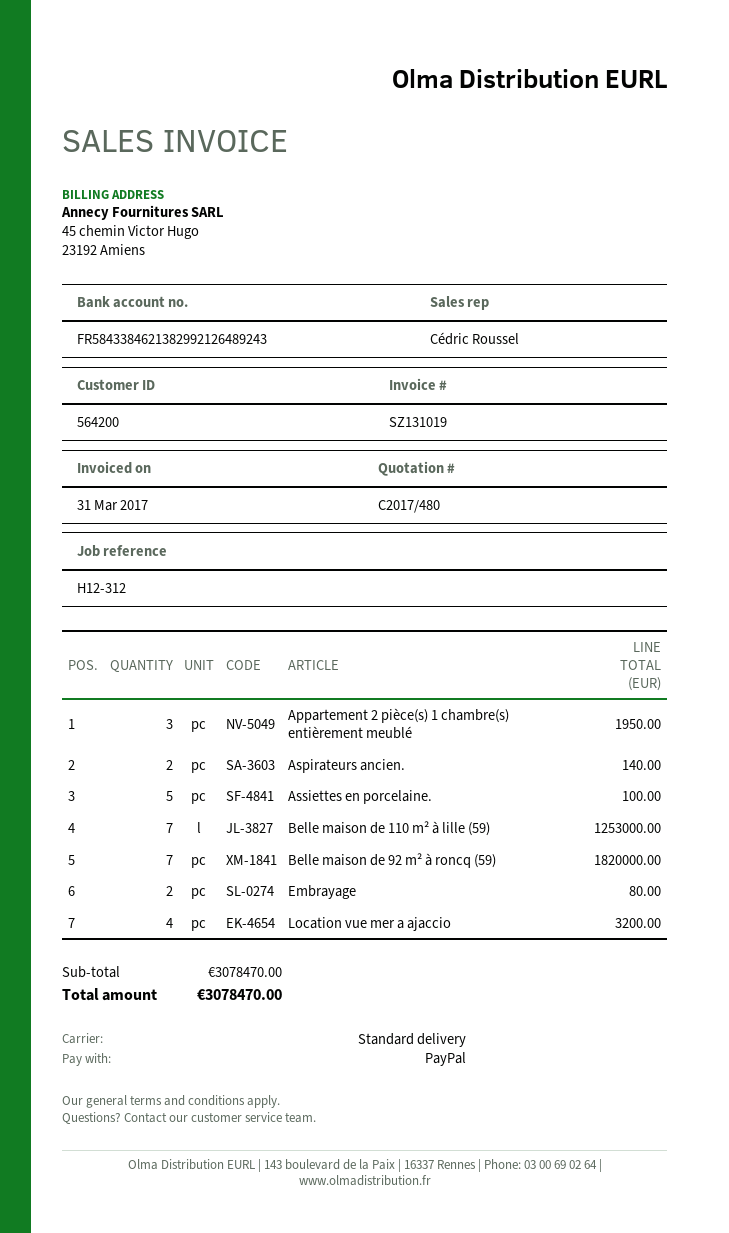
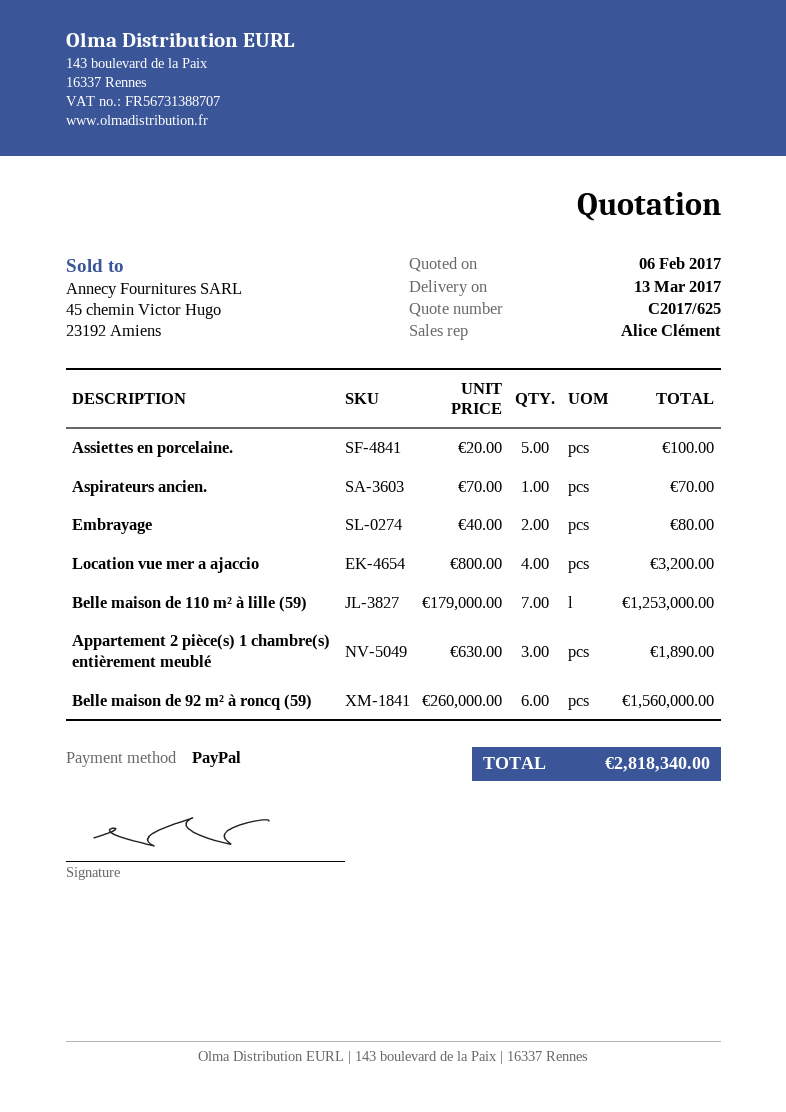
quote number: C2017/480 -> C2017/625
sales rep: Cédric Roussel -> Alice Clément
Appartement 2 pièce(s) 1 chambre(s) entièrement meublé: 3 for 1950.00 -> 3 for 1890.00
Aspirateurs ancien.: 2 for 140.00 -> 1 for 70.00
Belle maison de 92 m² à roncq (59): 7 for 1820000.00 -> 6 for 1560000.00
total: 3078470.00 -> 2818340.00

